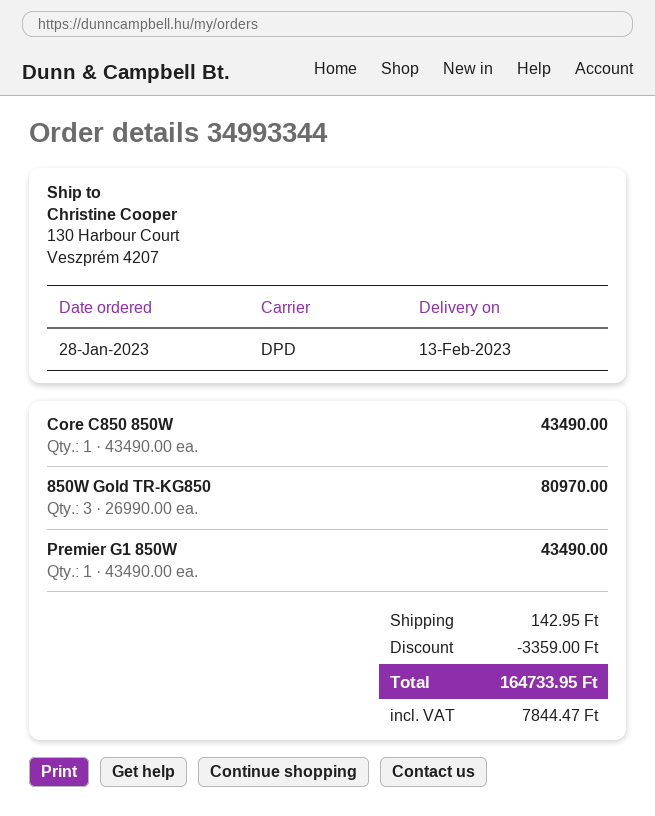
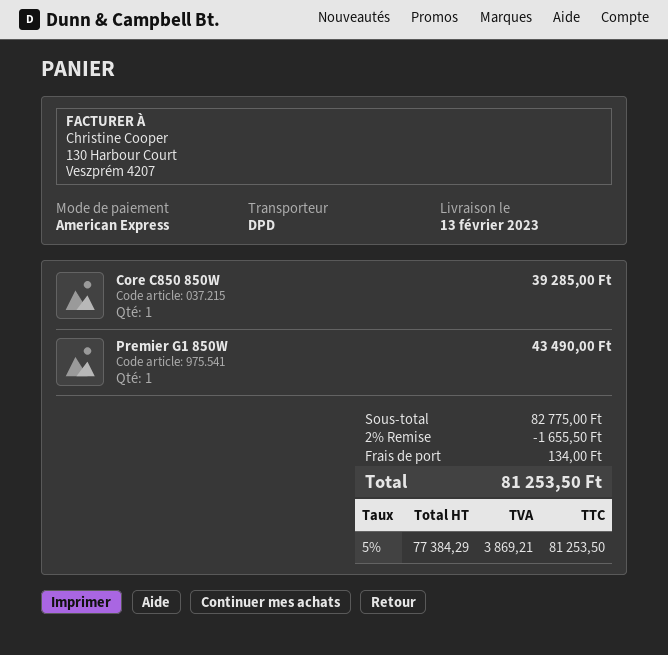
Core C850 850W: 1 for 43490.00 -> 1 for 39285.00
850W Gold TR-KG850: 3 for 80970.00 -> none
discount: 3359.00 -> 1655.50
shipping: 142.95 -> 134.00
tax: 7844.47 -> 3869.21
total: 164733.95 -> 81253.50

